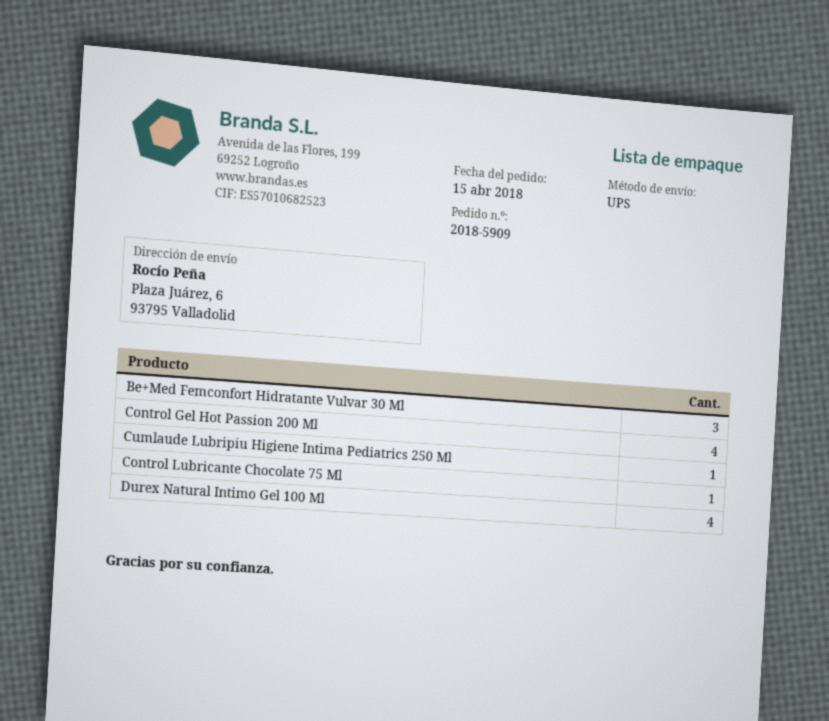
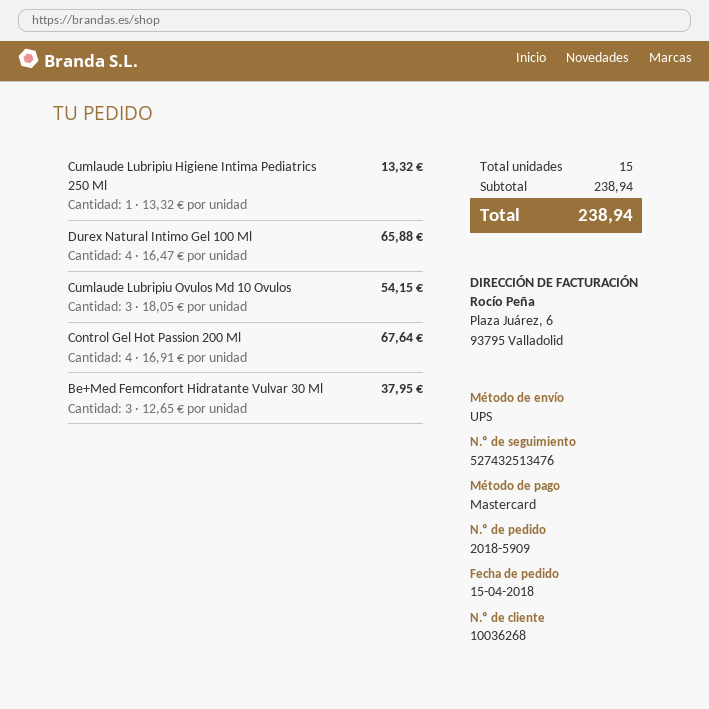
Control Lubricante Chocolate 75 Ml: 1 -> none
Cumlaude Lubripiu Ovulos Md 10 Ovulos: none -> 3

